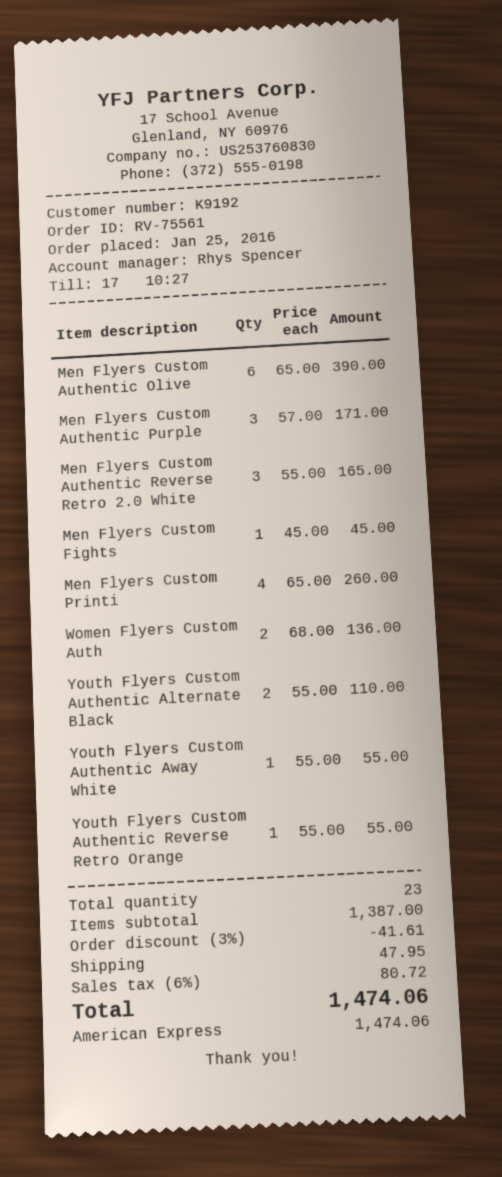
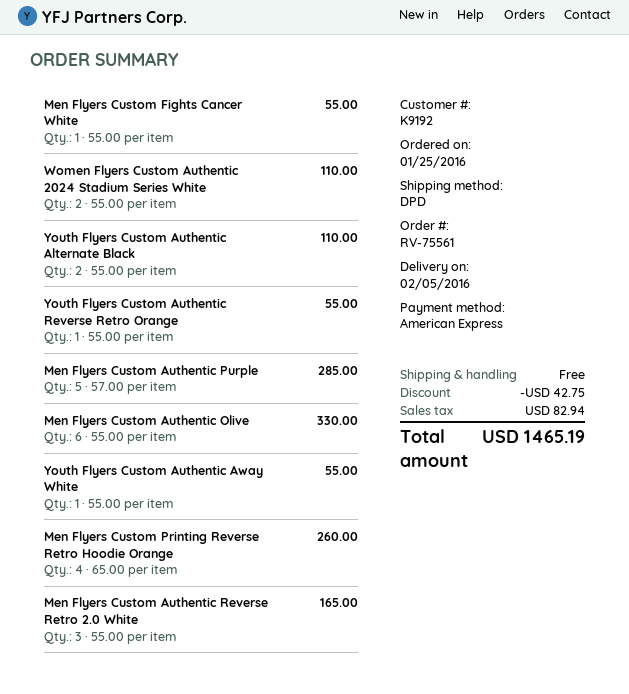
Men Flyers Custom Authentic Olive: 6 x 65.00 = 390.00 -> 6 x 55.00 = 330.00
Men Flyers Custom Authentic Purple: 3 x 57.00 = 171.00 -> 5 x 57.00 = 285.00
Men Flyers Custom Fights: 1 x 45.00 = 45.00 -> 1 x 55.00 = 55.00
Women Flyers Custom Auth: 2 x 68.00 = 136.00 -> 2 x 55.00 = 110.00
discount: 41.61 -> 42.75
shipping: 47.95 -> 0.00
tax: 80.72 -> 82.94
total: 1474.06 -> 1465.19

